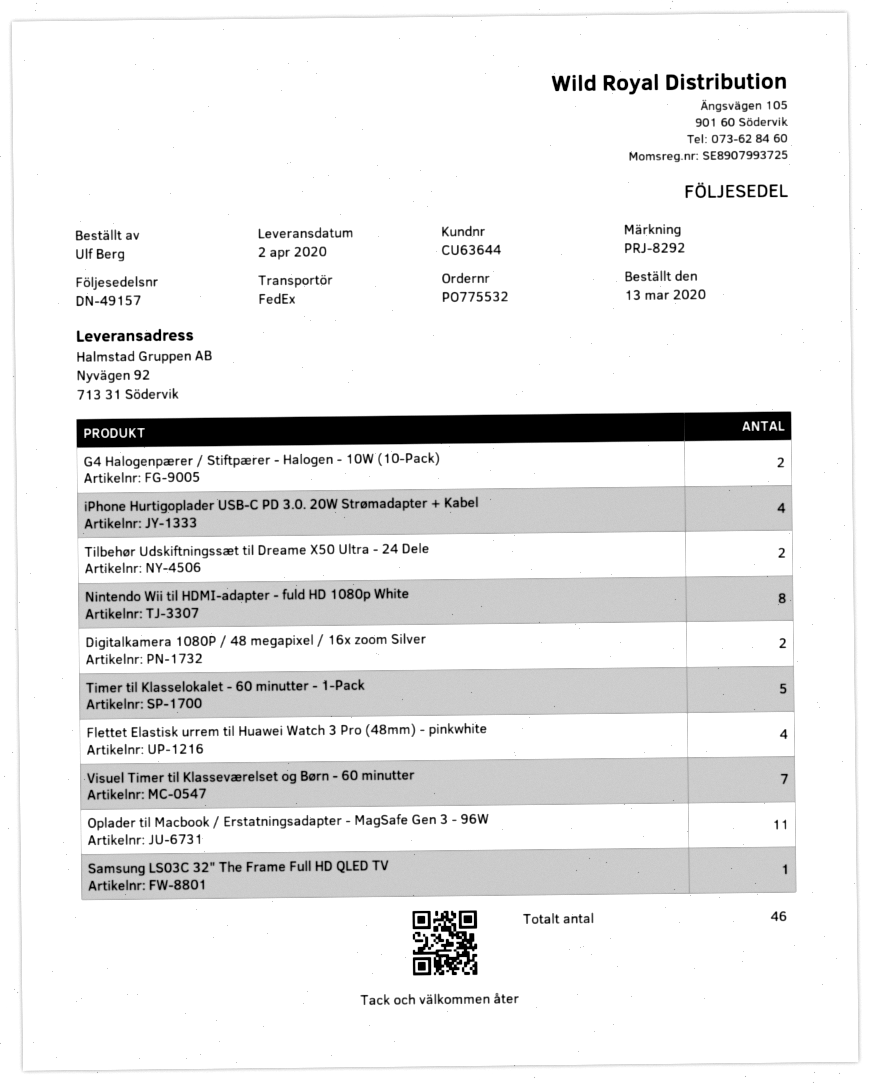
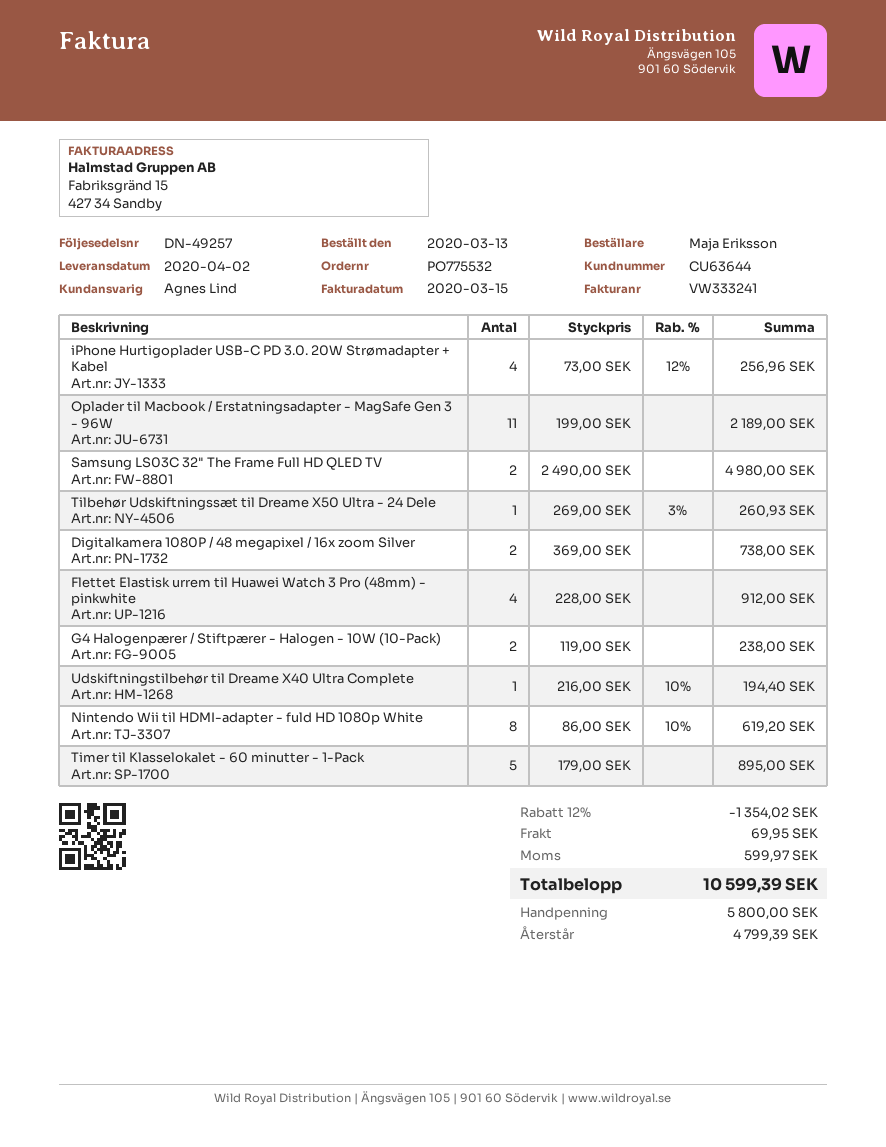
delivery note number: DN-49157 -> DN-49257
ordered by: Ulf Berg -> Maja Eriksson
Tilbehør Udskiftningssæt til Dreame X50 Ultra - 24 Dele: 2 -> 1
Visuel Timer til Klasseværelset og Børn - 60 minutter: 7 -> none
Samsung LS03C 32" The Frame Full HD QLED TV: 1 -> 2
Udskiftningstilbehør til Dreame X40 Ultra Complete: none -> 1

